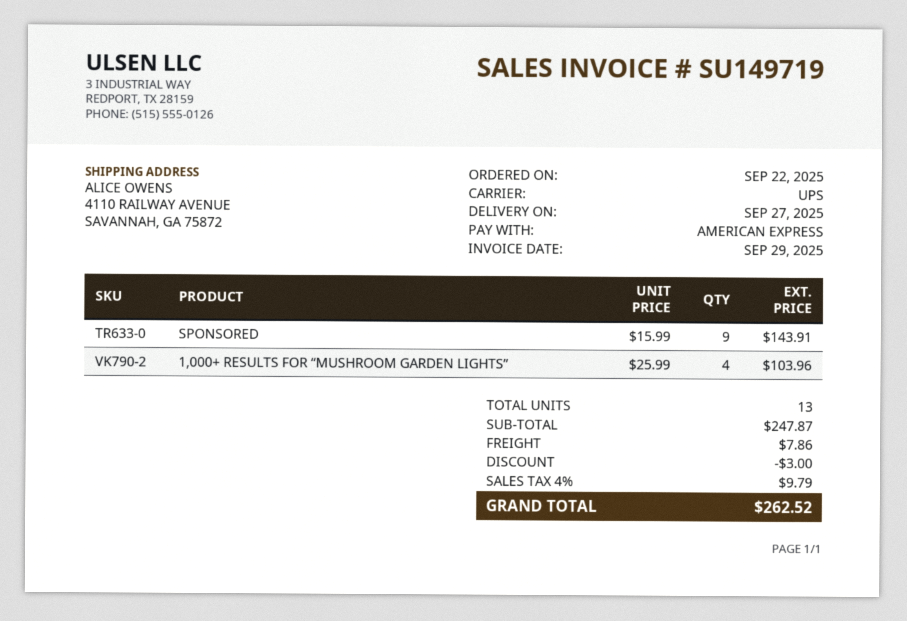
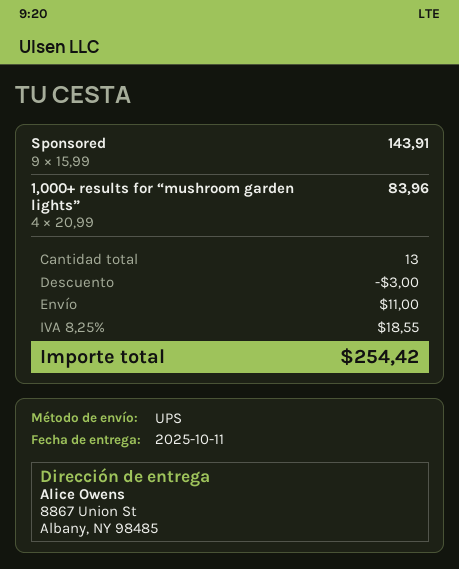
delivery date: 2025-09-27 -> 2025-10-11
ship to: 4110 RAILWAY AVENUE, SAVANNAH, GA 75872 -> 8867 Union St, Albany, NY 98485
1,000+ RESULTS FOR “MUSHROOM GARDEN LIGHTS”: 4 x 25.99 = 103.96 -> 4 x 20.99 = 83.96
shipping: 7.86 -> 11.00
tax: 4% = 9.79 -> 8.25% = 18.55
total: 262.52 -> 254.42

